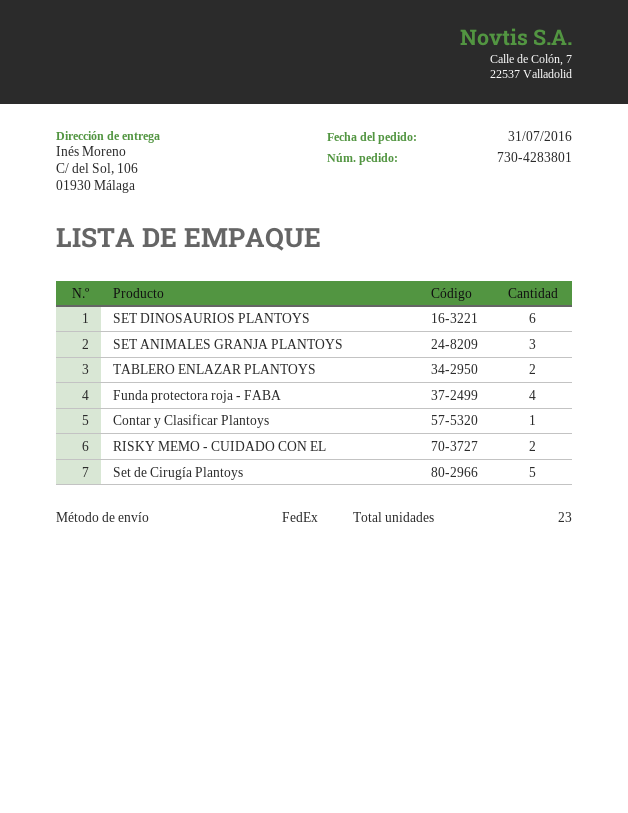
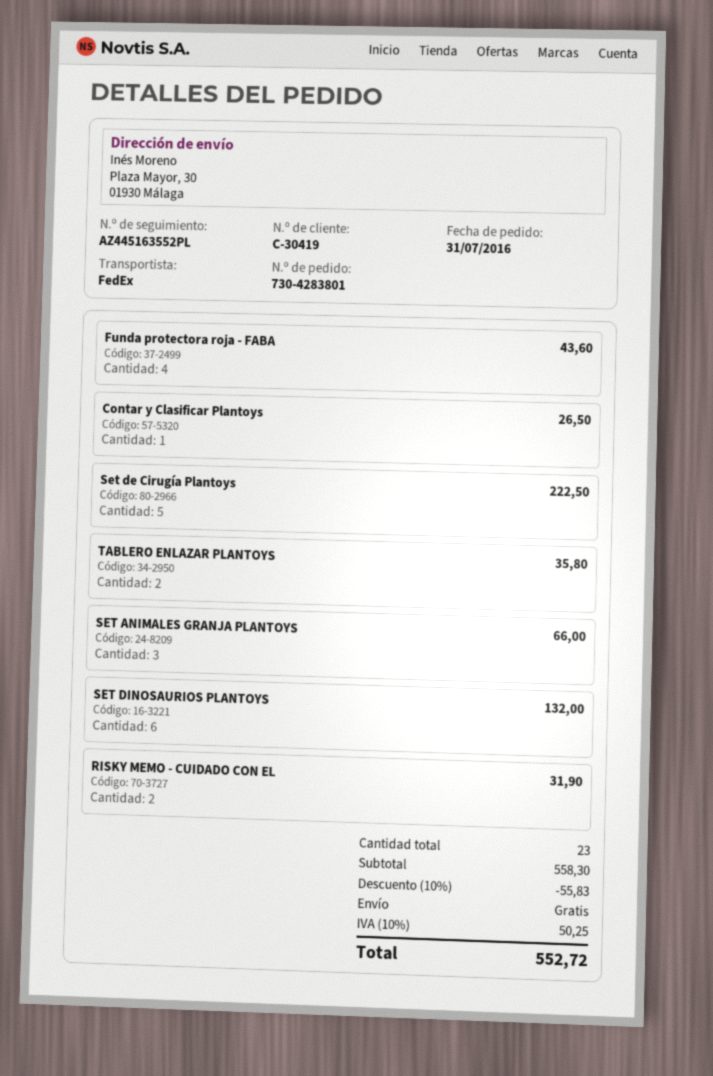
ship to: C/ del Sol, 106, 01930 Málaga -> Plaza Mayor, 30, 01930 Málaga

